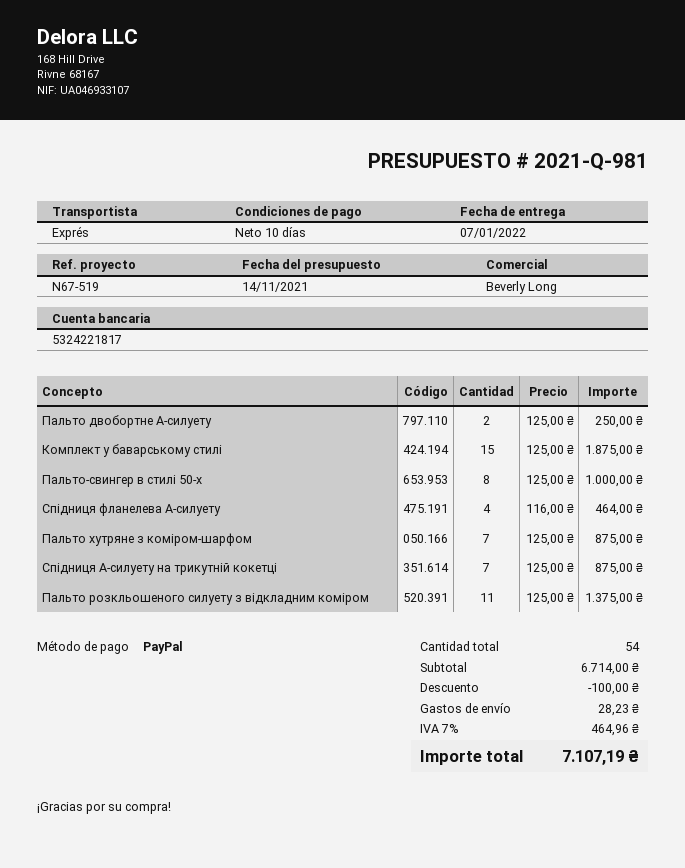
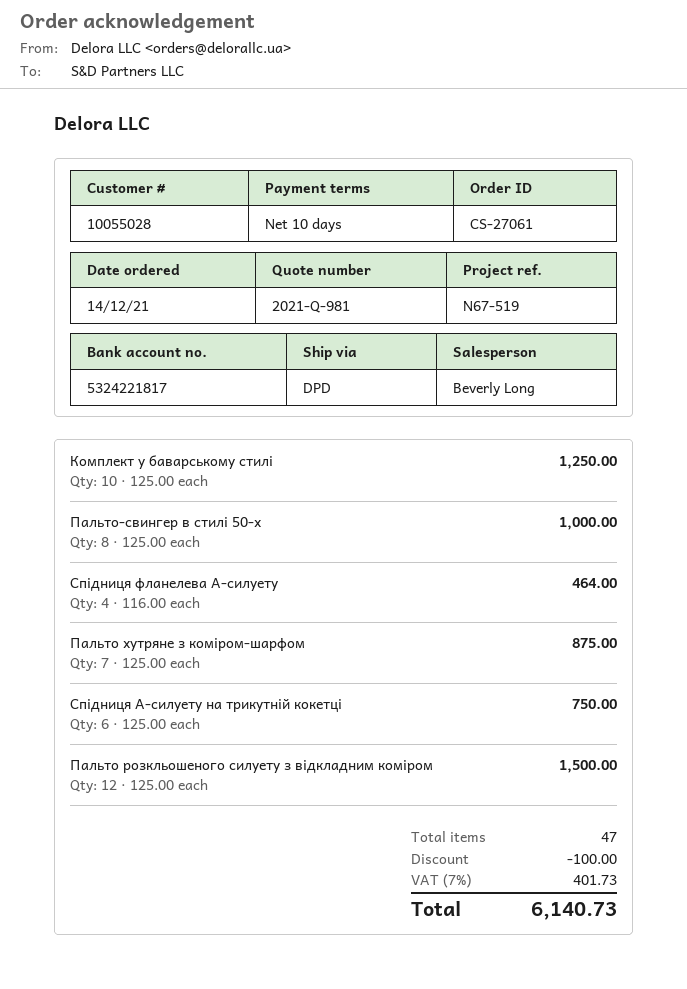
shipping method: express -> DPD
Пальто двобортне А-силуету: 2 x 125.00 = 250.00 -> none
Комплект у баварському стилі: 15 x 125.00 = 1875.00 -> 10 x 125.00 = 1250.00
Спідниця А-силуету на трикутній кокетці: 7 x 125.00 = 875.00 -> 6 x 125.00 = 750.00
Пальто розкльошеного силуету з відкладним коміром: 11 x 125.00 = 1375.00 -> 12 x 125.00 = 1500.00
total quantity: 54 -> 47
shipping: 28.23 -> none
tax: 7% = 464.96 -> 7% = 401.73
total: 7107.19 -> 6140.73

